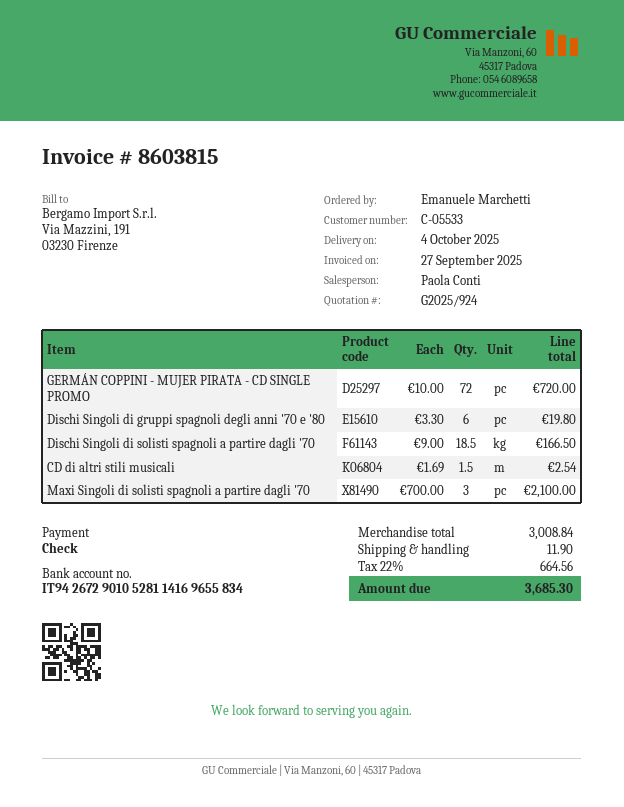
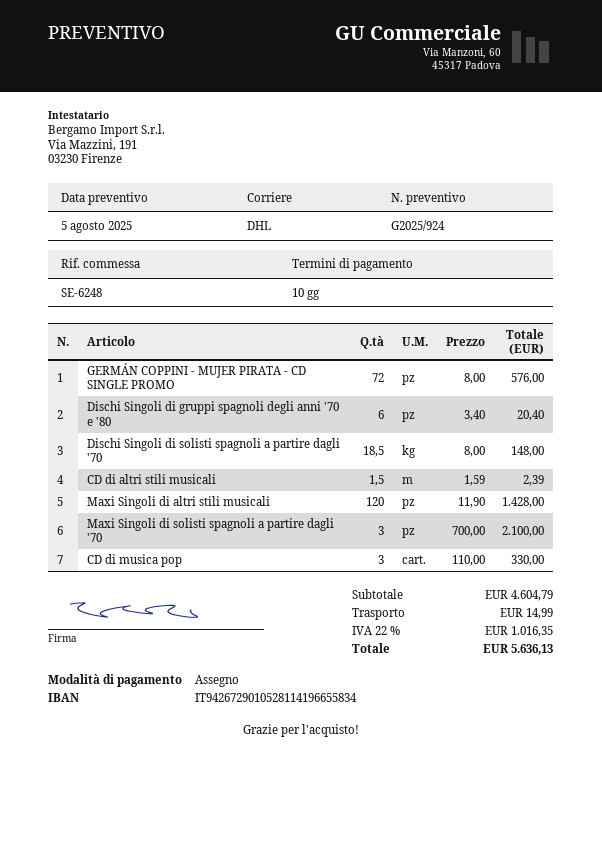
bank account: IT9426729010528114169655834 -> IT9426729010528114196655834
GERMÁN COPPINI - MUJER PIRATA - CD SINGLE PROMO: 72 x 10.00 = 720.00 -> 72 x 8.00 = 576.00
Dischi Singoli di gruppi spagnoli degli anni '70 e '80: 6 x 3.30 = 19.80 -> 6 x 3.40 = 20.40
Dischi Singoli di solisti spagnoli a partire dagli '70: 18.5 x 9.00 = 166.50 -> 18.5 x 8.00 = 148.00
CD di altri stili musicali: 1.5 x 1.69 = 2.54 -> 1.5 x 1.59 = 2.39
Maxi Singoli di altri stili musicali: none -> 120 x 11.90 = 1428.00
CD di musica pop: none -> 3 x 110.00 = 330.00
subtotal: 3008.84 -> 4604.79
shipping: 11.90 -> 14.99
tax: 22% = 664.56 -> 22% = 1016.35
total: 3685.30 -> 5636.13

